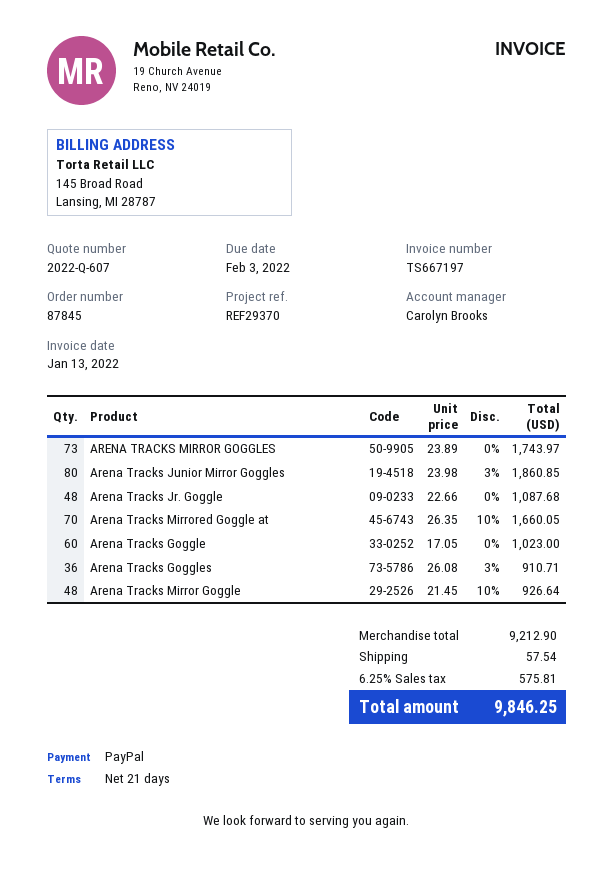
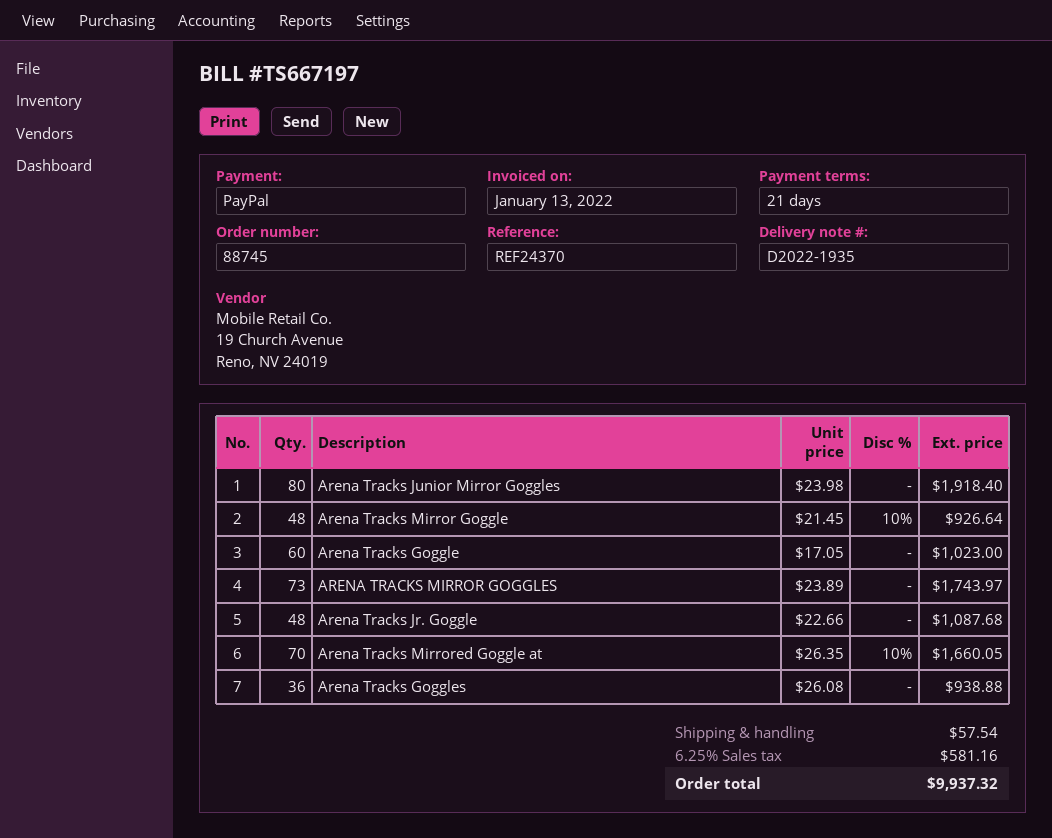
order number: 87845 -> 88745
reference: REF29370 -> REF24370
Arena Tracks Junior Mirror Goggles: 80 x 23.98 - 3% = 1860.85 -> 80 x 23.98 = 1918.40
Arena Tracks Goggles: 36 x 26.08 - 3% = 910.71 -> 36 x 26.08 = 938.88
tax: 6.25% = 575.81 -> 6.25% = 581.16
total: 9846.25 -> 9937.32

